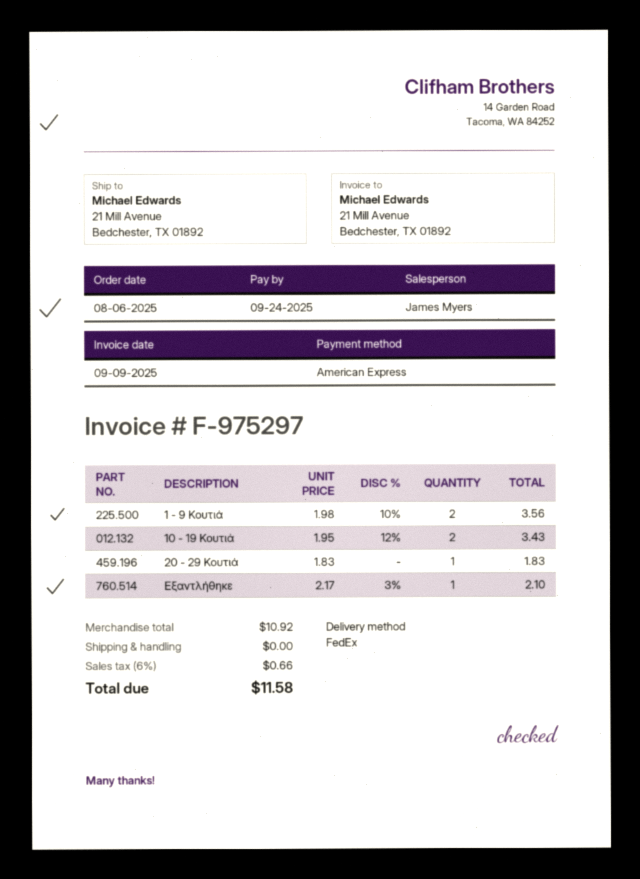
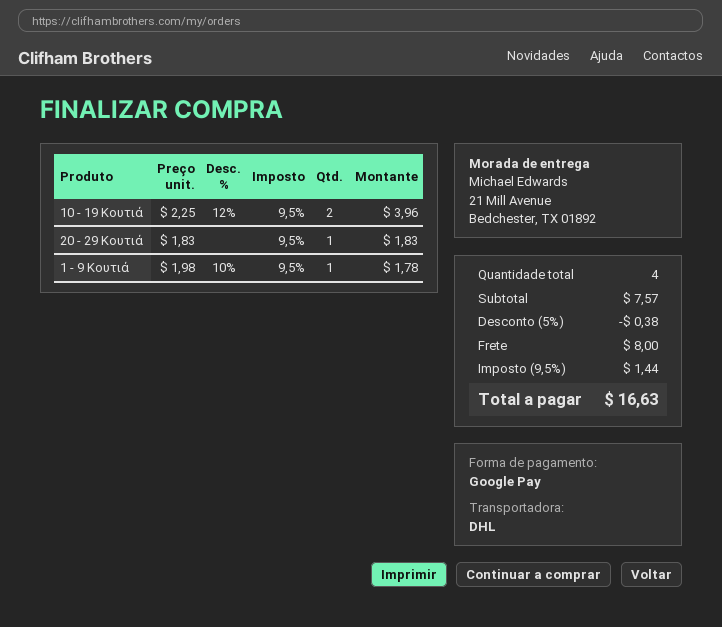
payment method: American Express -> Google Pay
shipping method: FedEx -> DHL
1 - 9 Κουτιά: 2 x 1.98 - 10% = 3.56 -> 1 x 1.98 - 10% = 1.78
10 - 19 Κουτιά: 2 x 1.95 - 12% = 3.43 -> 2 x 2.25 - 12% = 3.96
Εξαντλήθηκε: 1 x 2.17 - 3% = 2.10 -> none
subtotal: 10.92 -> 7.57
discount: none -> 5% = 0.38
shipping: 0.00 -> 8.00
tax: 6% = 0.66 -> 9.5% = 1.44
total: 11.58 -> 16.63

